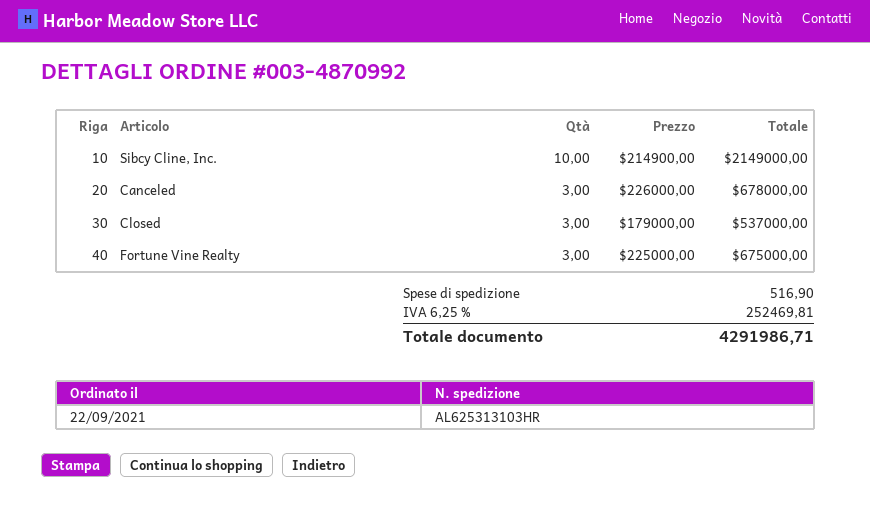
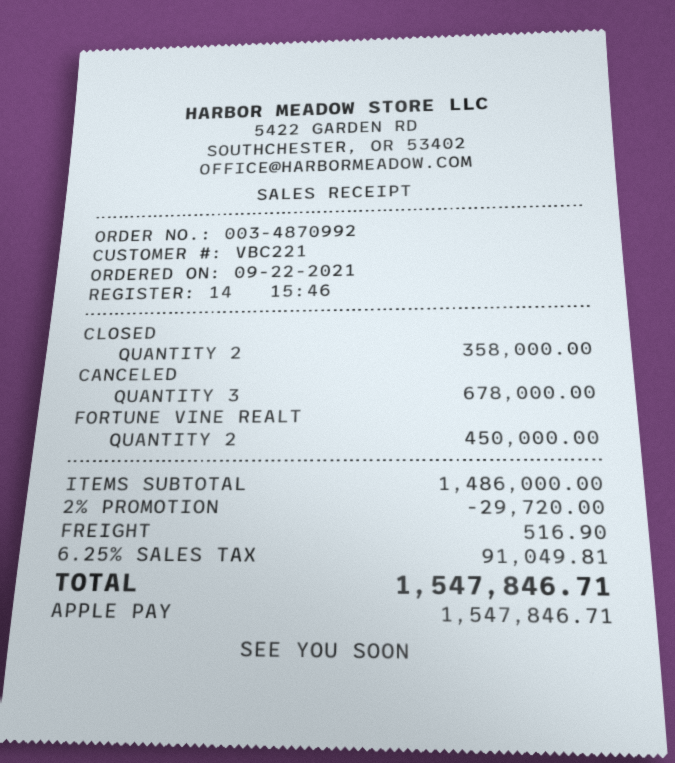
Sibcy Cline, Inc.: 10 for 2149000.00 -> none
Closed: 3 for 537000.00 -> 2 for 358000.00
Fortune Vine Realty: 3 for 675000.00 -> 2 for 450000.00
discount: none -> 2% = 29720.00
tax: 6.25% = 252469.81 -> 6.25% = 91049.81
total: 4291986.71 -> 1547846.71

